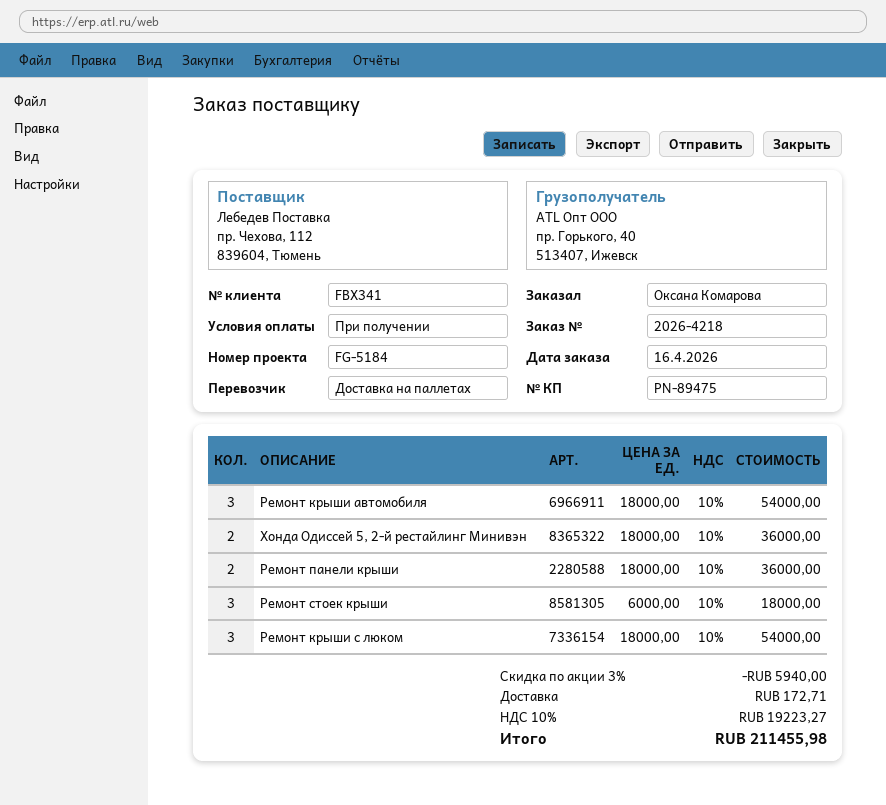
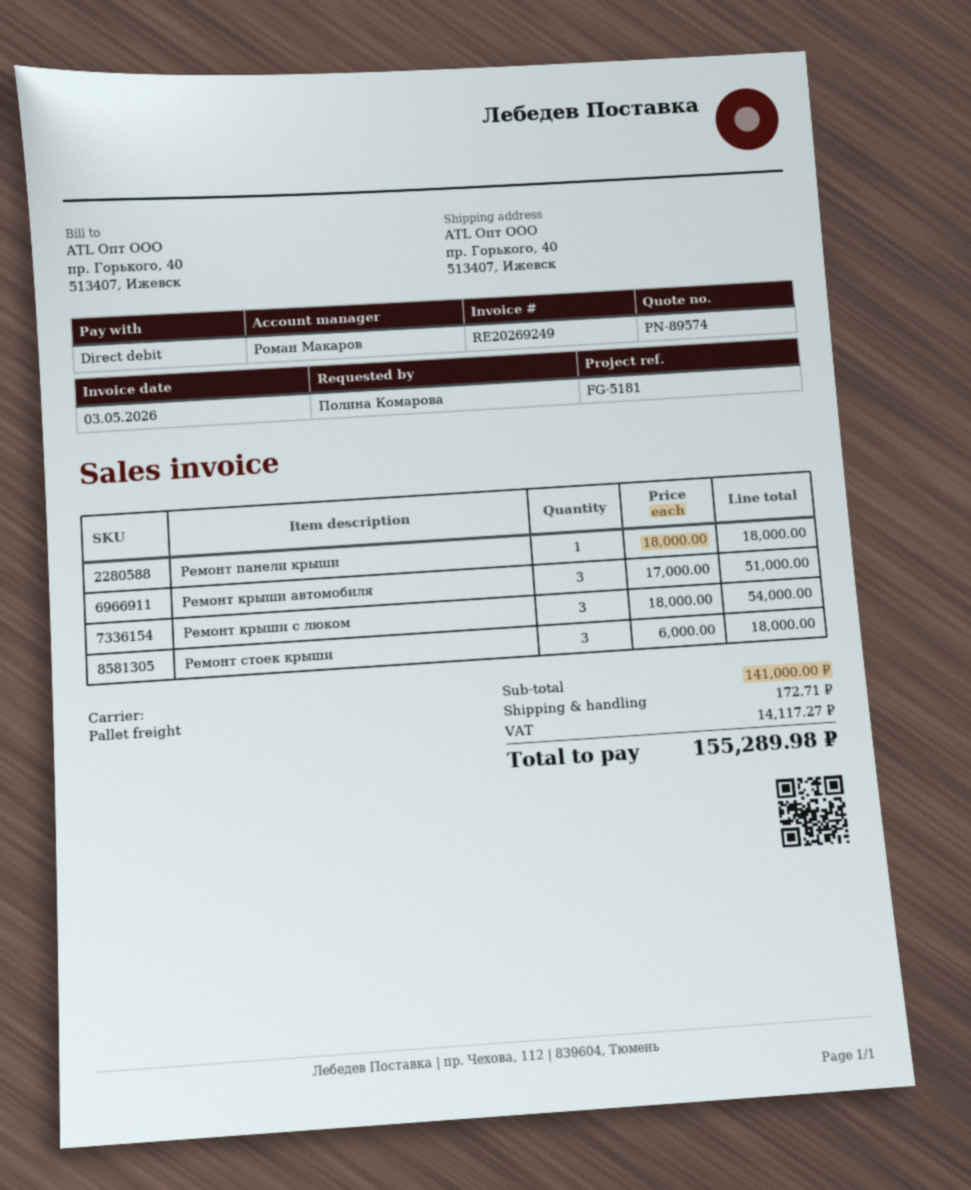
quote number: PN-89475 -> PN-89574
reference: FG-5184 -> FG-5181
ordered by: Оксана Комарова -> Полина Комарова
Ремонт крыши автомобиля: 3 x 18000.00 = 54000.00 -> 3 x 17000.00 = 51000.00
Хонда Одиссей 5, 2-й рестайлинг Минивэн: 2 x 18000.00 = 36000.00 -> none
Ремонт панели крыши: 2 x 18000.00 = 36000.00 -> 1 x 18000.00 = 18000.00
discount: 3% = 5940.00 -> none
tax: 19223.27 -> 14117.27
total: 211455.98 -> 155289.98

